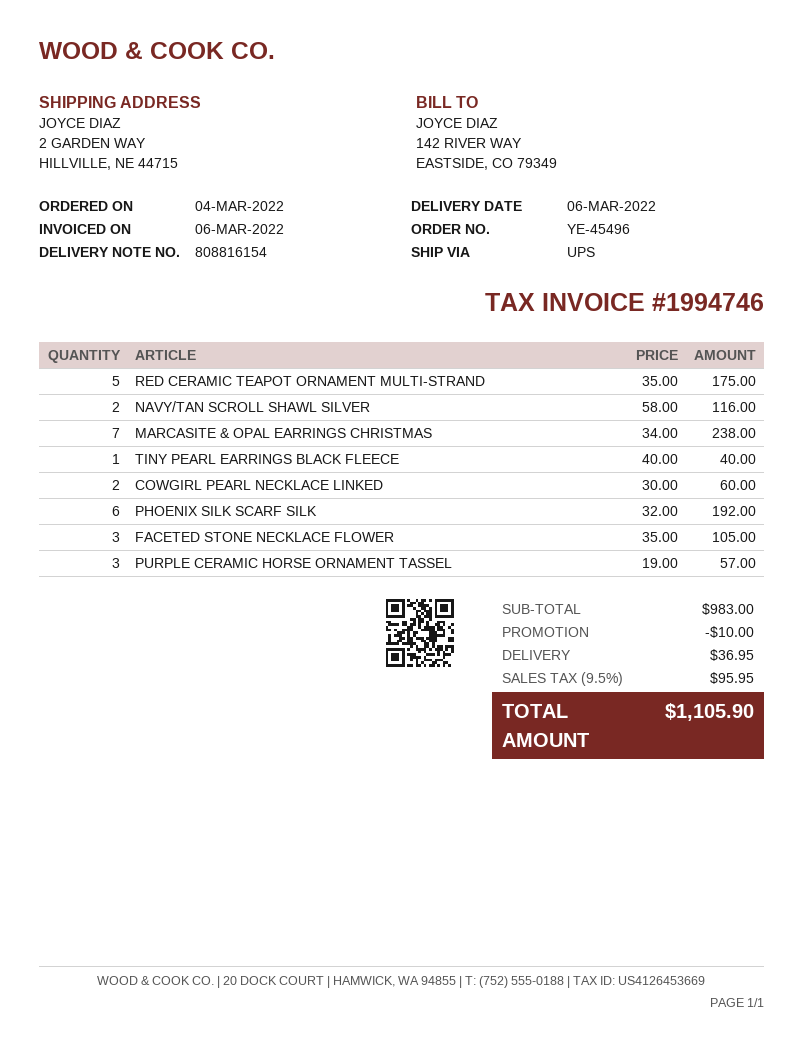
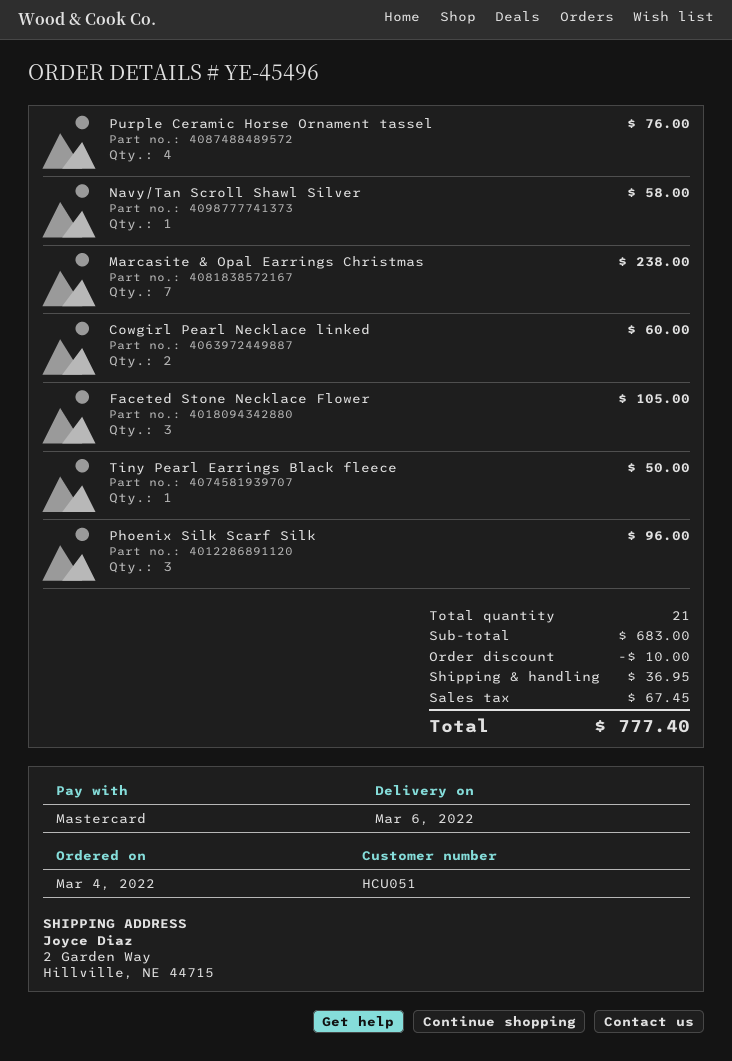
RED CERAMIC TEAPOT ORNAMENT MULTI-STRAND: 5 for 175.00 -> none
NAVY/TAN SCROLL SHAWL SILVER: 2 for 116.00 -> 1 for 58.00
TINY PEARL EARRINGS BLACK FLEECE: 1 for 40.00 -> 1 for 50.00
PHOENIX SILK SCARF SILK: 6 for 192.00 -> 3 for 96.00
PURPLE CERAMIC HORSE ORNAMENT TASSEL: 3 for 57.00 -> 4 for 76.00
subtotal: 983.00 -> 683.00
tax: 95.95 -> 67.45
total: 1105.90 -> 777.40

